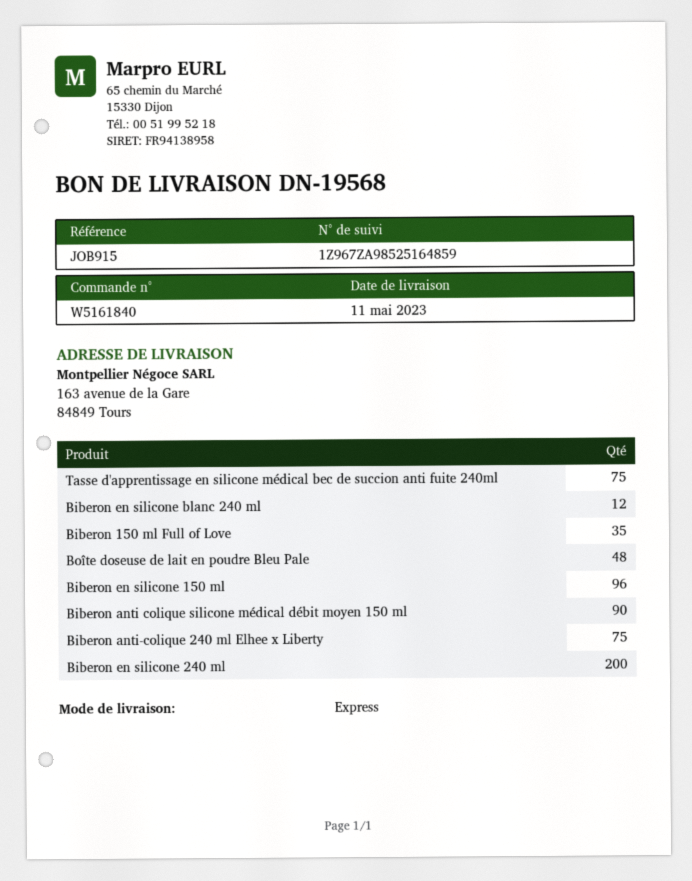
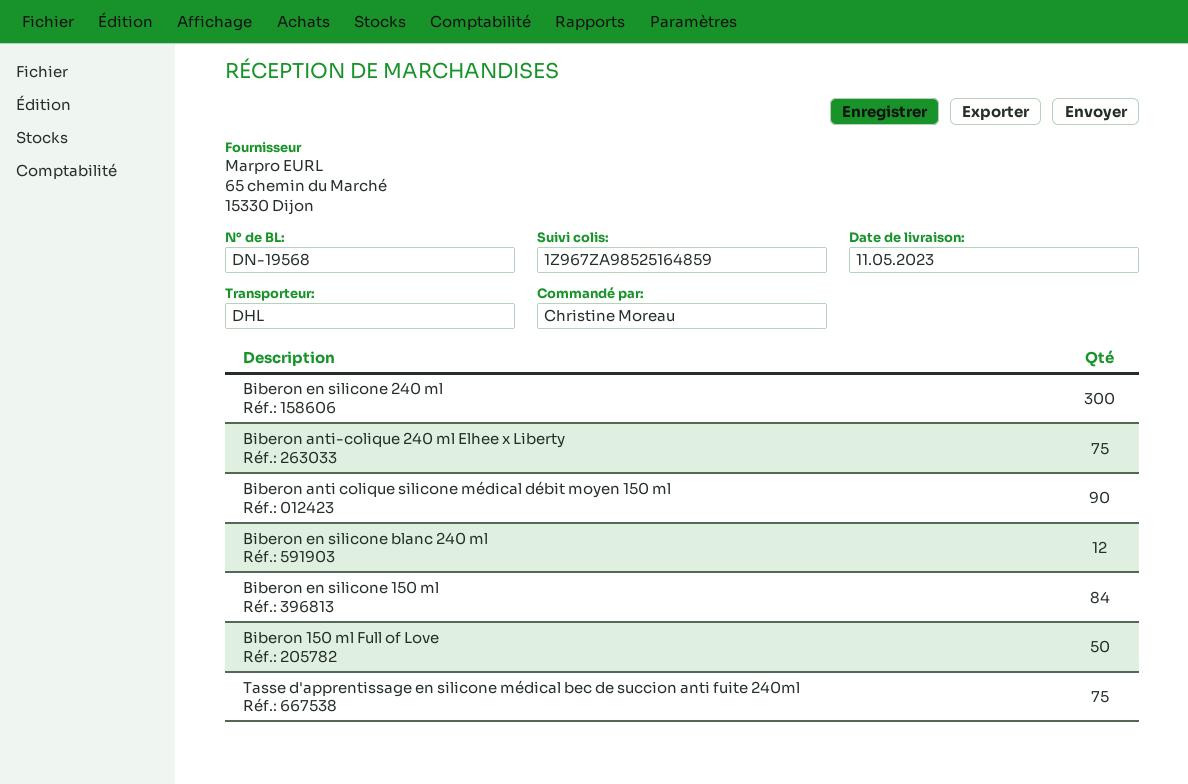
shipping method: express -> DHL
Biberon 150 ml Full of Love: 35 -> 50
Boîte doseuse de lait en poudre Bleu Pale: 48 -> none
Biberon en silicone 150 ml: 96 -> 84
Biberon en silicone 240 ml: 200 -> 300

